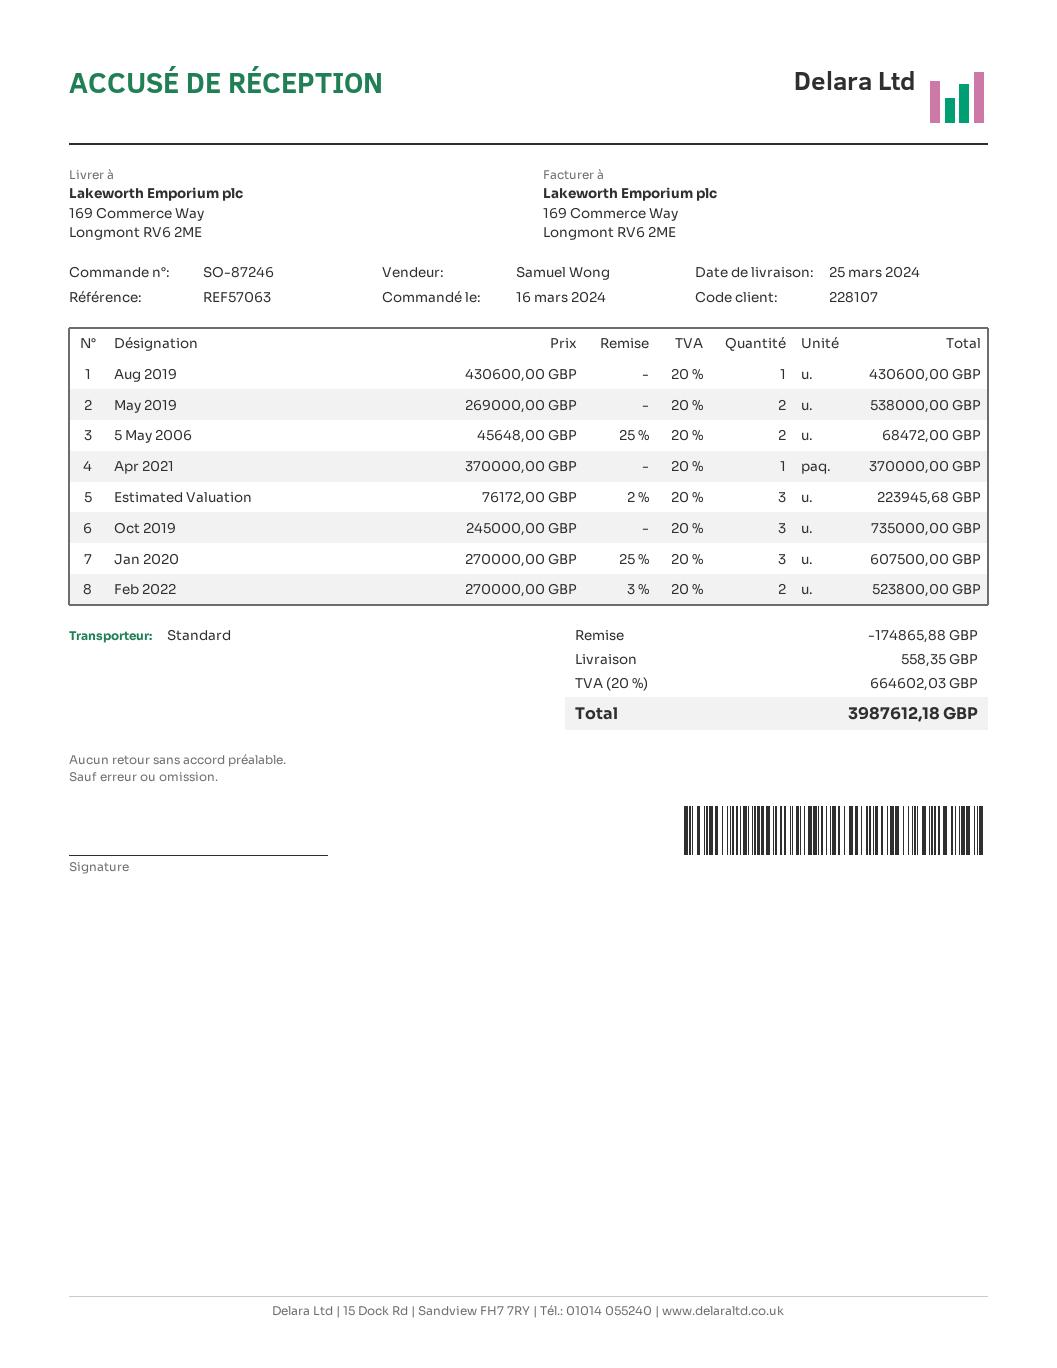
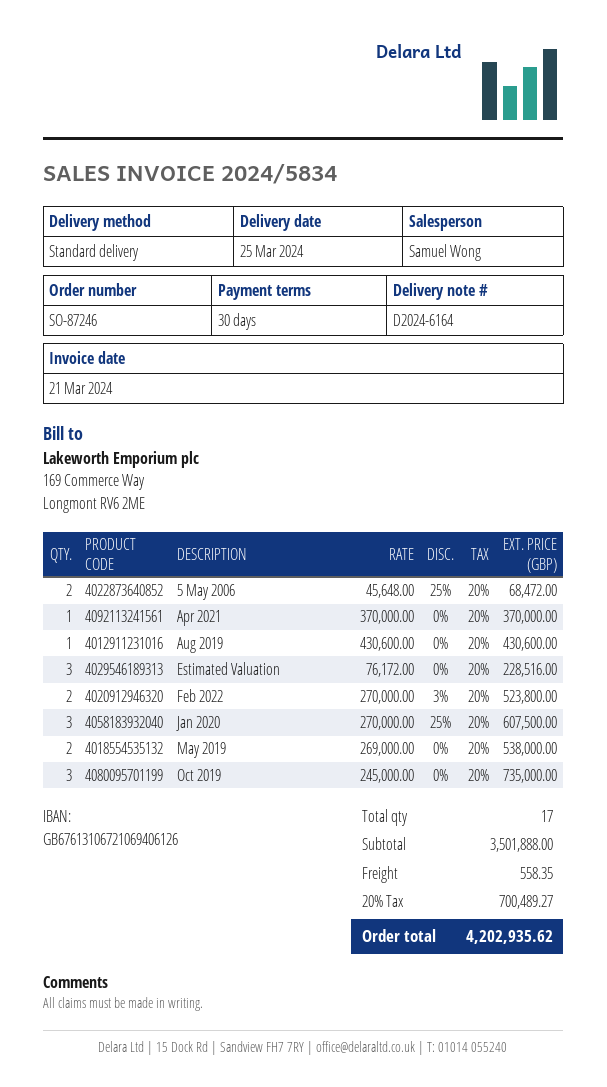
Estimated Valuation: 3 x 76172.00 - 2% = 223945.68 -> 3 x 76172.00 = 228516.00
discount: 174865.88 -> none
tax: 20% = 664602.03 -> 20% = 700489.27
total: 3987612.18 -> 4202935.62

